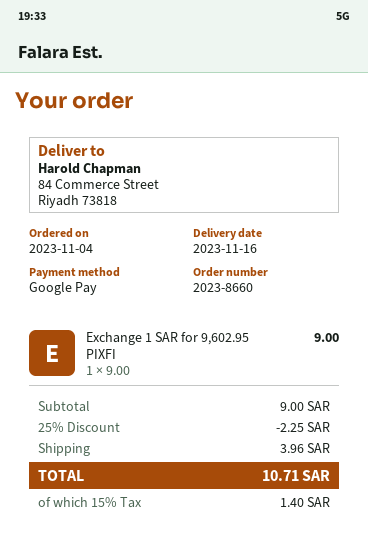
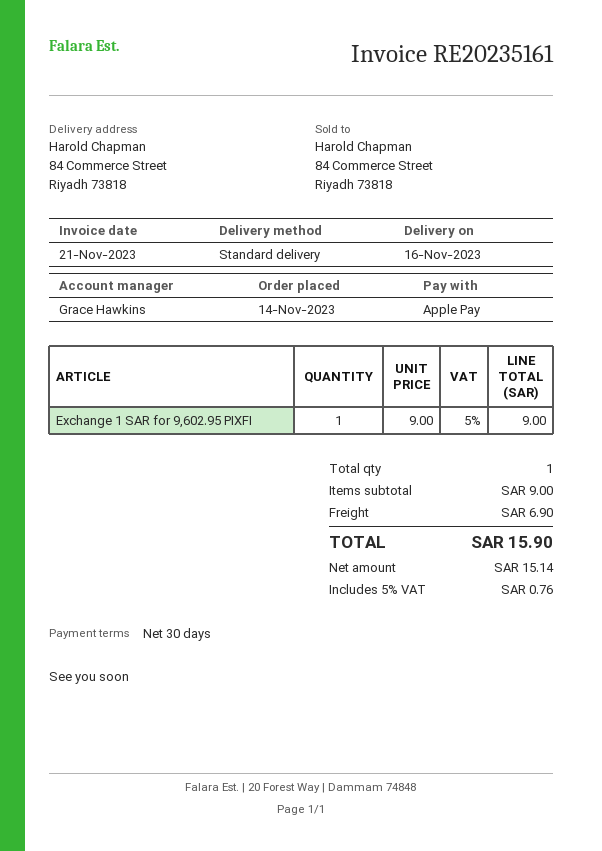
order date: 2023-11-04 -> 2023-11-14
payment method: Google Pay -> Apple Pay
discount: 25% = 2.25 -> none
shipping: 3.96 -> 6.90
tax: 15% = 1.40 -> 5% = 0.76
total: 10.71 -> 15.90

